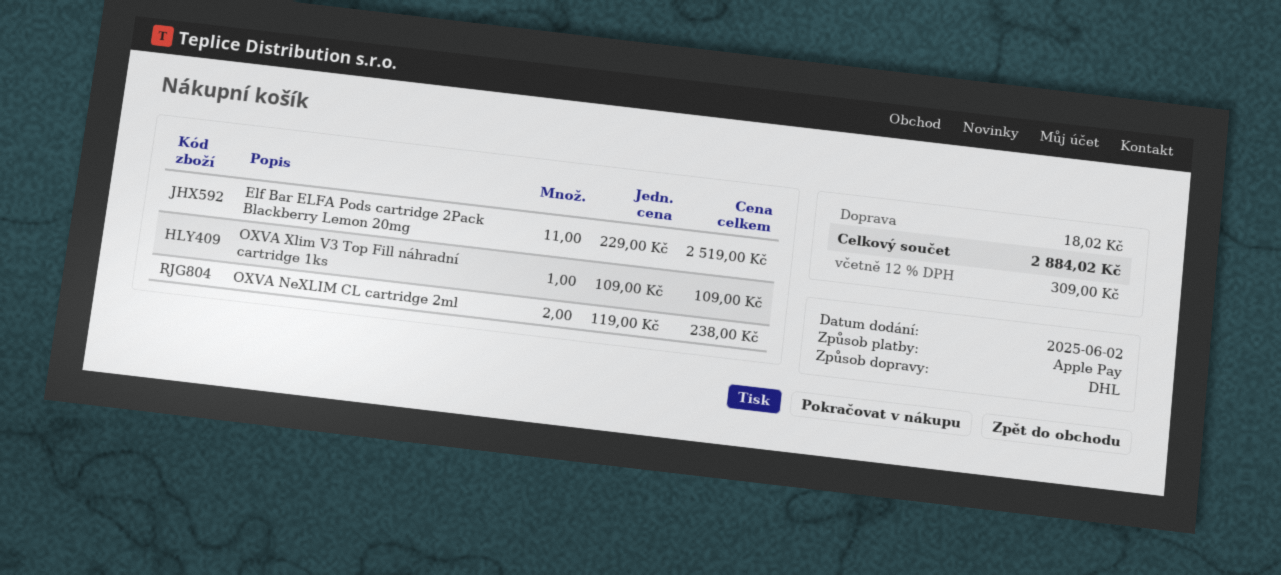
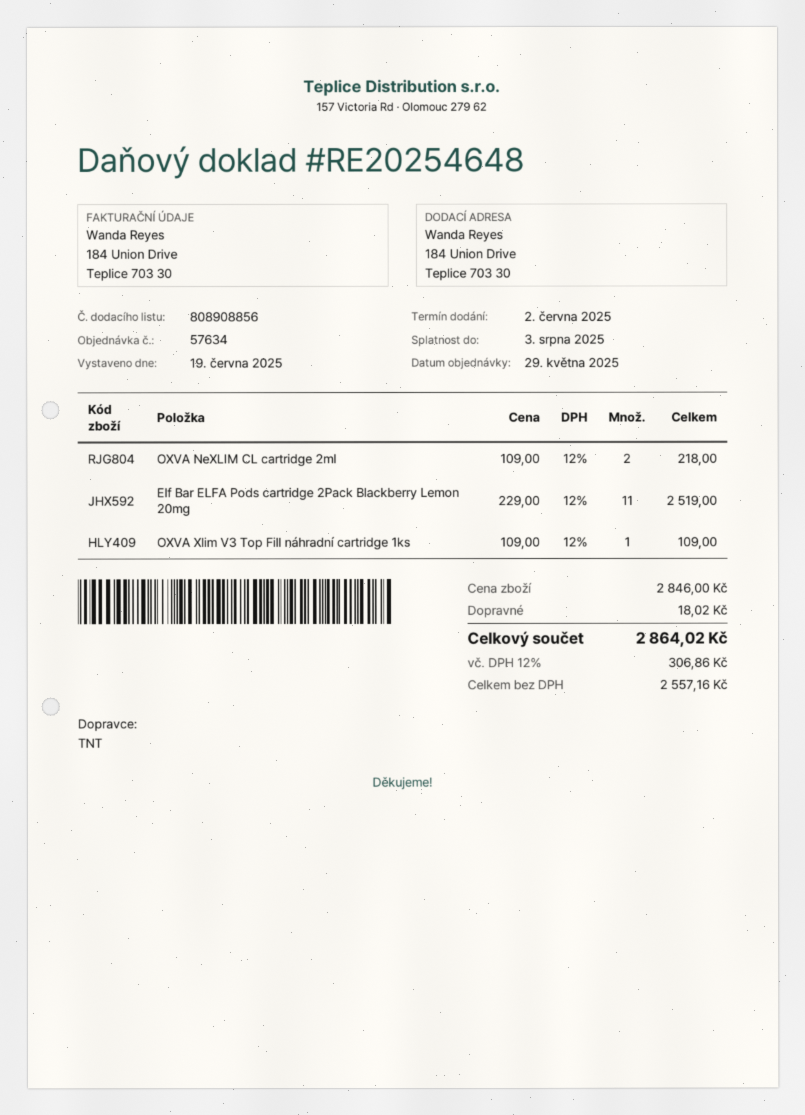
shipping method: DHL -> TNT
OXVA NeXLIM CL cartridge 2ml: 2 x 119.00 = 238.00 -> 2 x 109.00 = 218.00
tax: 12% = 309.00 -> 12% = 306.86
total: 2884.02 -> 2864.02

